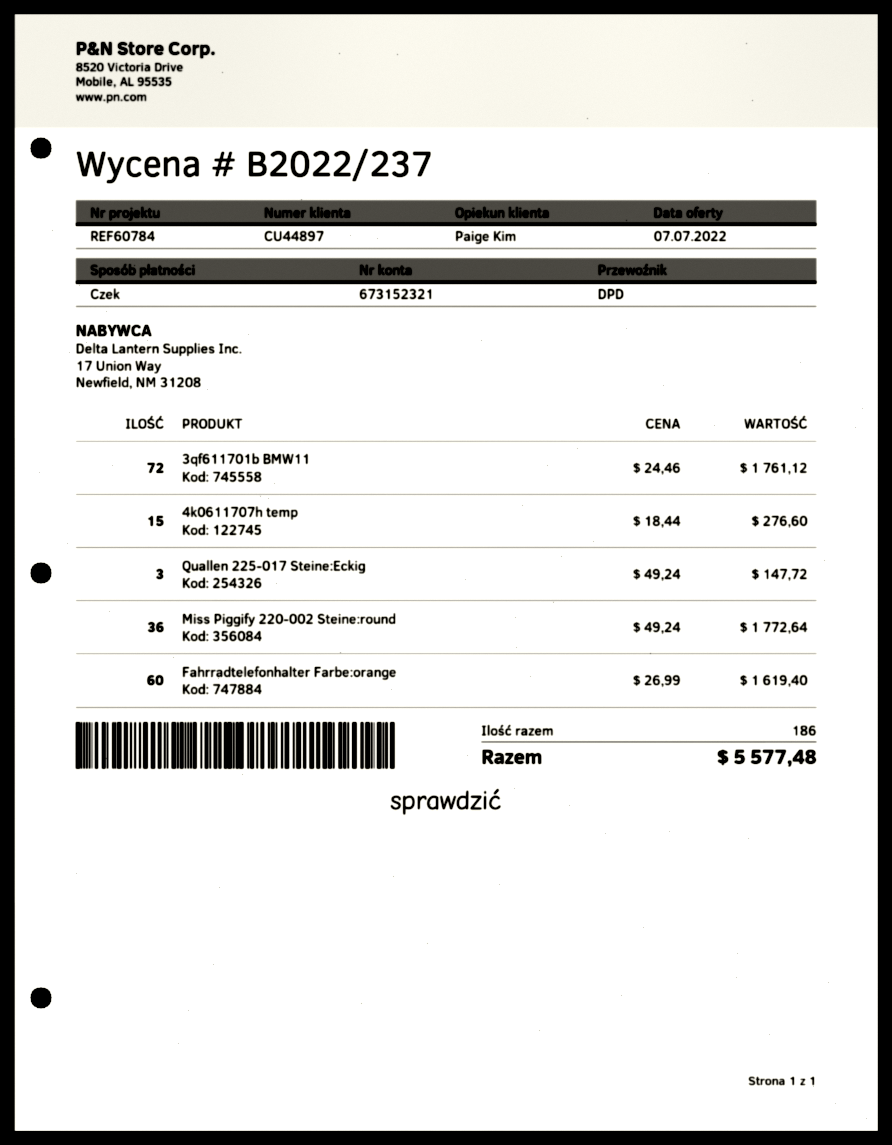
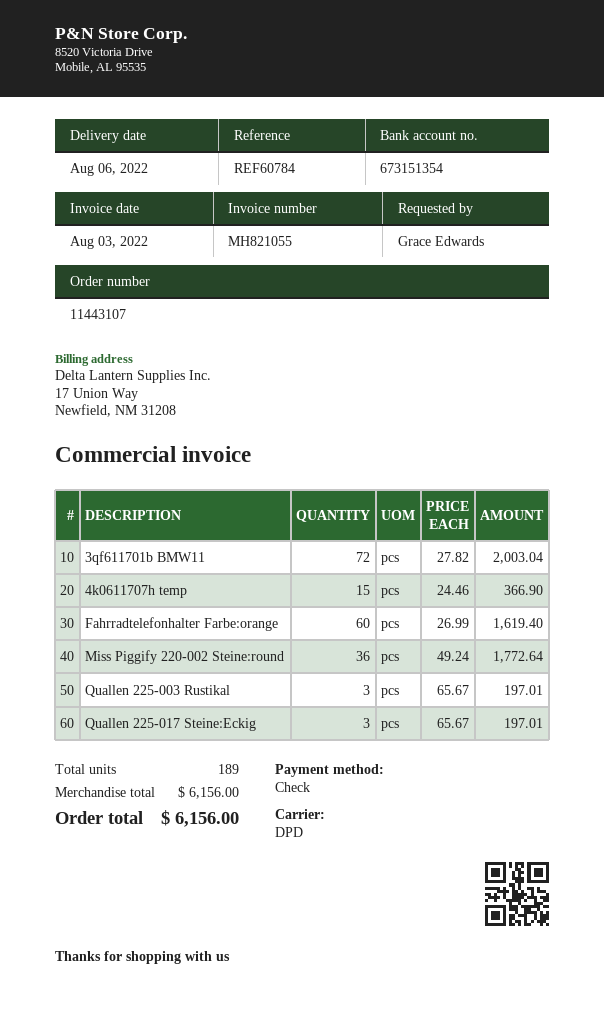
bank account: 673152321 -> 673151354
3qf611701b BMW11: 72 x 24.46 = 1761.12 -> 72 x 27.82 = 2003.04
4k0611707h temp: 15 x 18.44 = 276.60 -> 15 x 24.46 = 366.90
Quallen 225-017 Steine:Eckig: 3 x 49.24 = 147.72 -> 3 x 65.67 = 197.01
Quallen 225-003 Rustikal: none -> 3 x 65.67 = 197.01
total quantity: 186 -> 189
total: 5577.48 -> 6156.00

